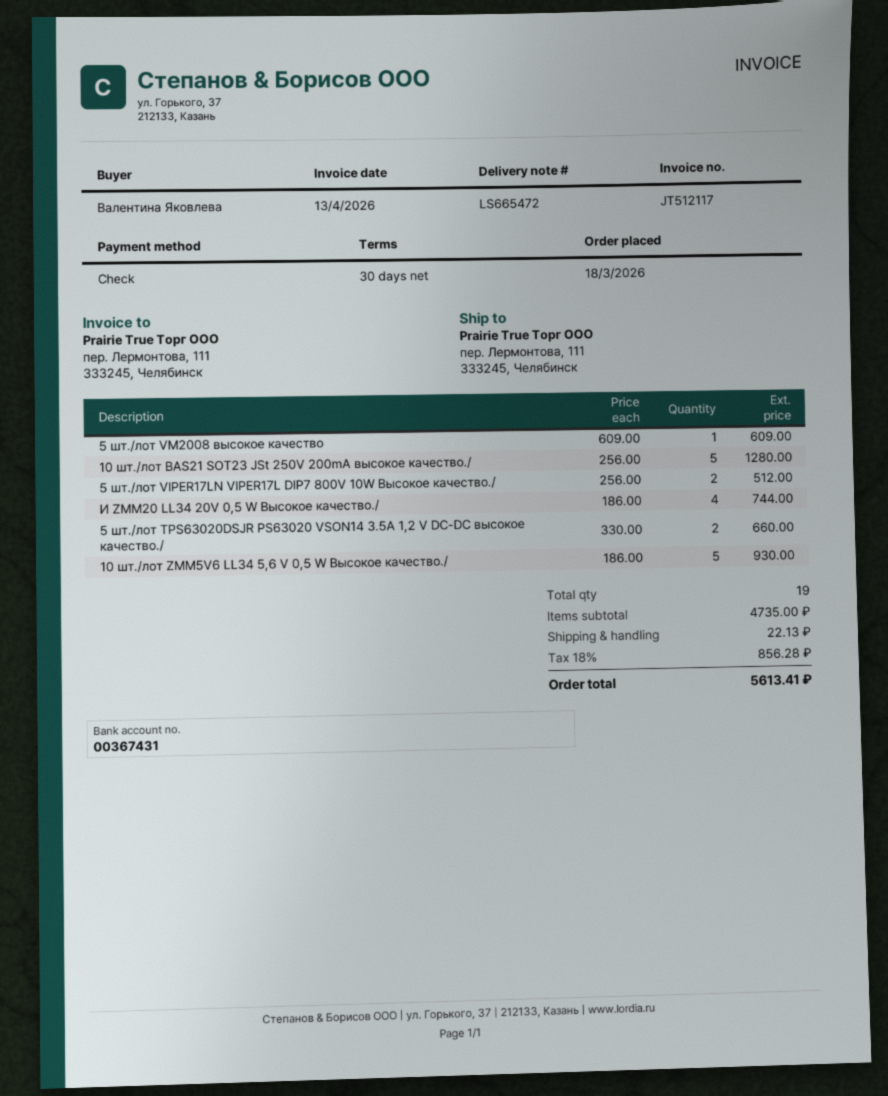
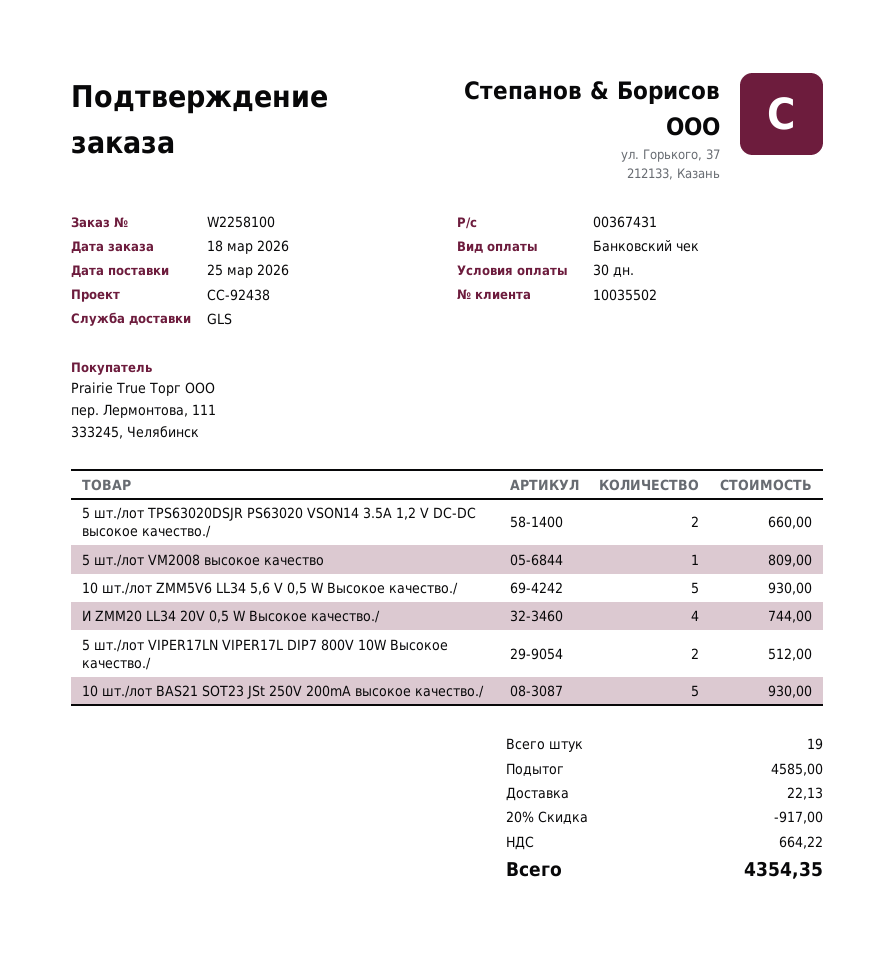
5 шт./лот VM2008 высокое качество: 1 for 609.00 -> 1 for 809.00
10 шт./лот BAS21 SOT23 JSt 250V 200mA высокое качество./: 5 for 1280.00 -> 5 for 930.00
subtotal: 4735.00 -> 4585.00
discount: none -> 20% = 917.00
tax: 856.28 -> 664.22
total: 5613.41 -> 4354.35

